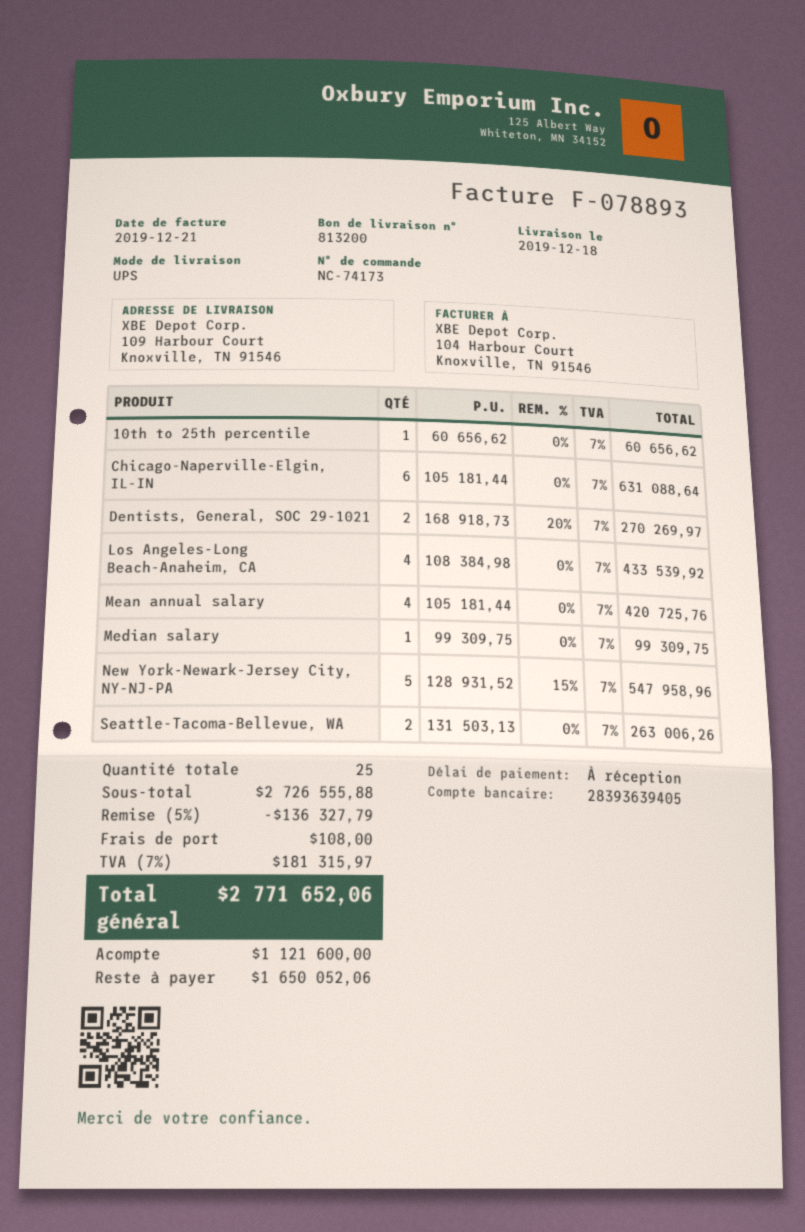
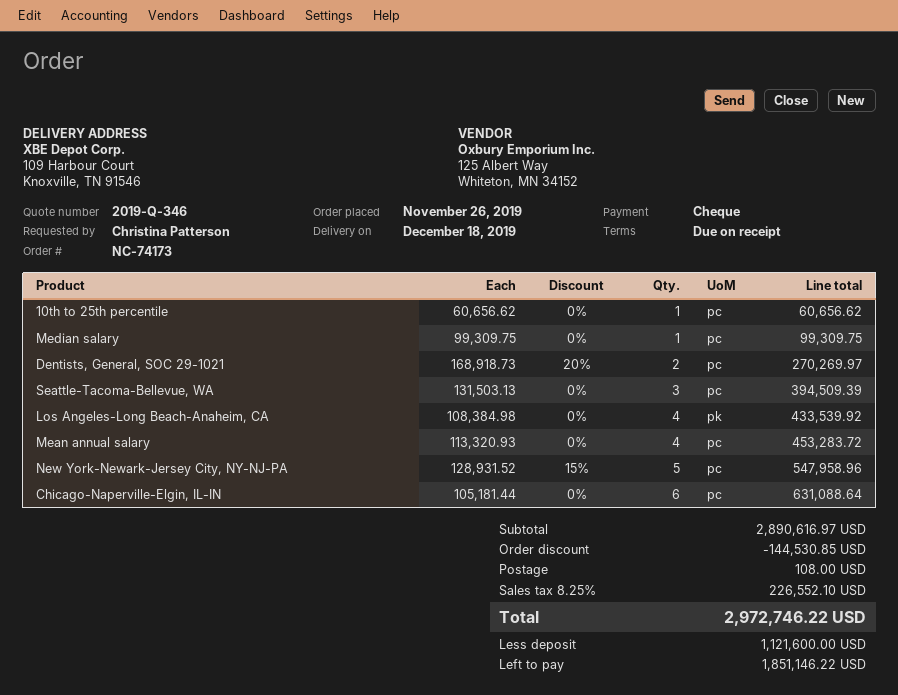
Mean annual salary: 4 x 105181.44 = 420725.76 -> 4 x 113320.93 = 453283.72
Seattle-Tacoma-Bellevue, WA: 2 x 131503.13 = 263006.26 -> 3 x 131503.13 = 394509.39
subtotal: 2726555.88 -> 2890616.97
discount: 136327.79 -> 144530.85
tax: 7% = 181315.97 -> 8.25% = 226552.10
total: 2771652.06 -> 2972746.22
balance: 1650052.06 -> 1851146.22

